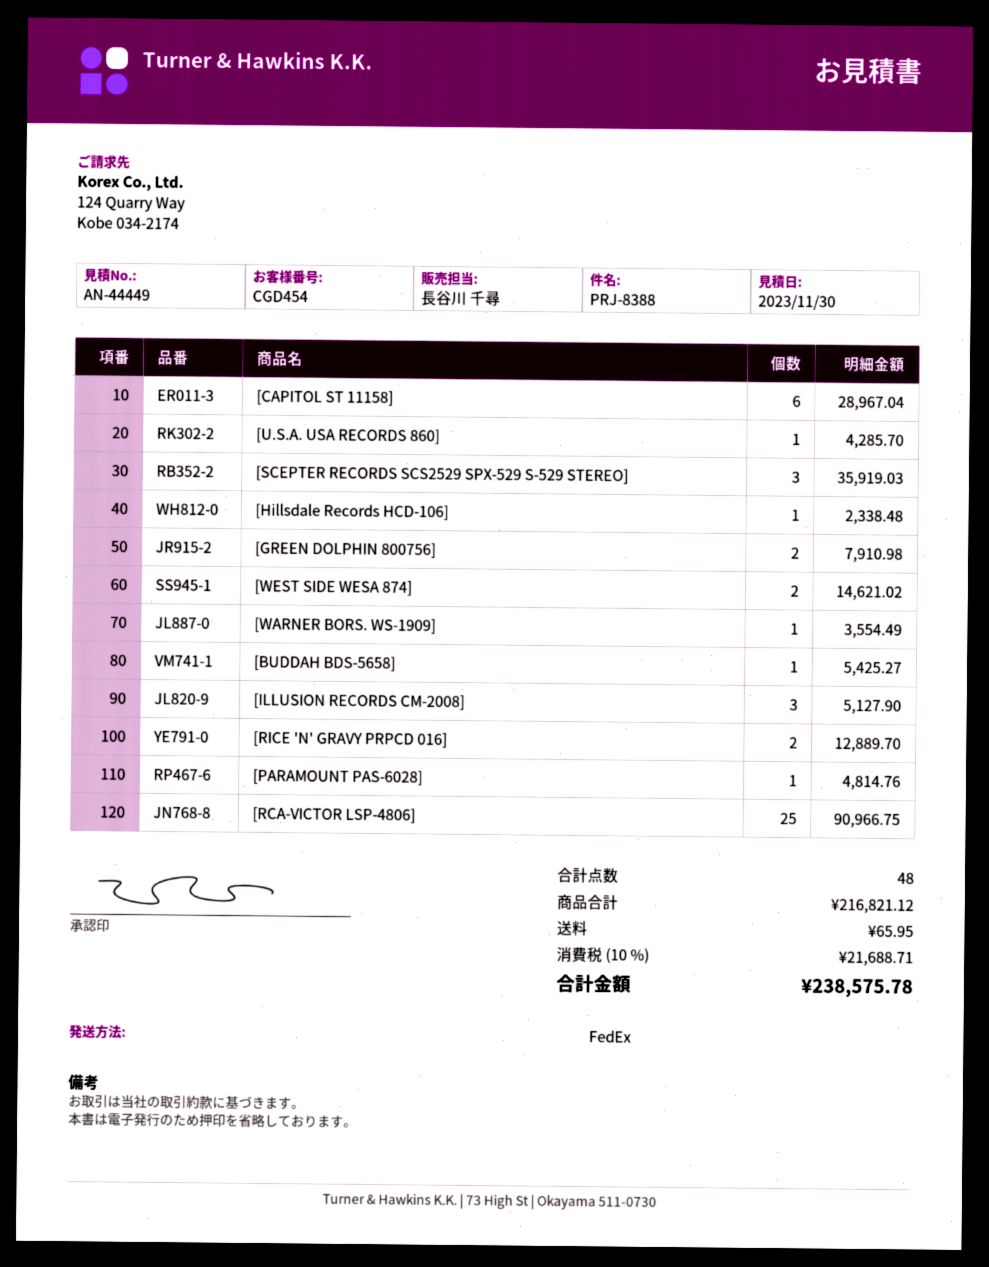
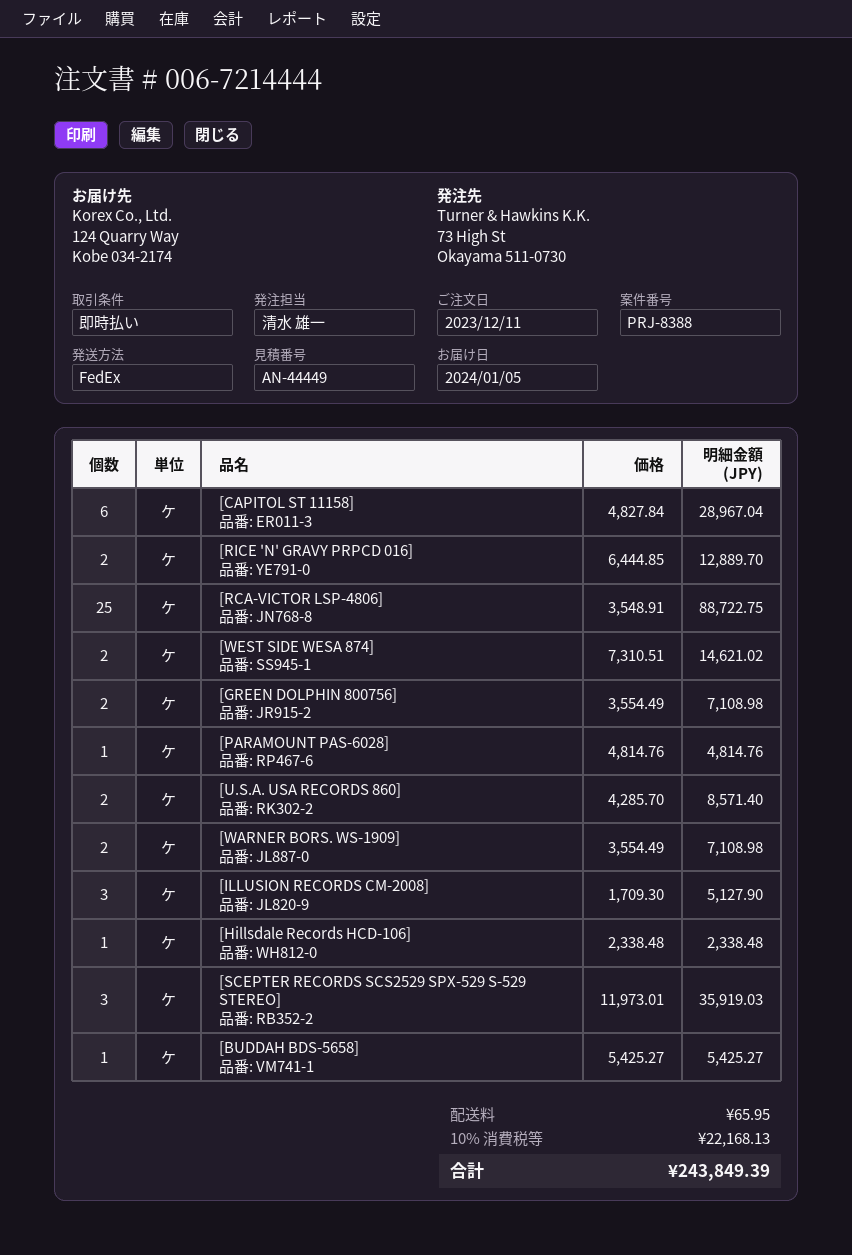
[U.S.A. USA RECORDS 860]: 1 for 4285.70 -> 2 for 8571.40
[GREEN DOLPHIN 800756]: 2 for 7910.98 -> 2 for 7108.98
[WARNER BORS. WS-1909]: 1 for 3554.49 -> 2 for 7108.98
[RCA-VICTOR LSP-4806]: 25 for 90966.75 -> 25 for 88722.75
tax: 10% = 21688.71 -> 10% = 22168.13
total: 238575.78 -> 243849.39

